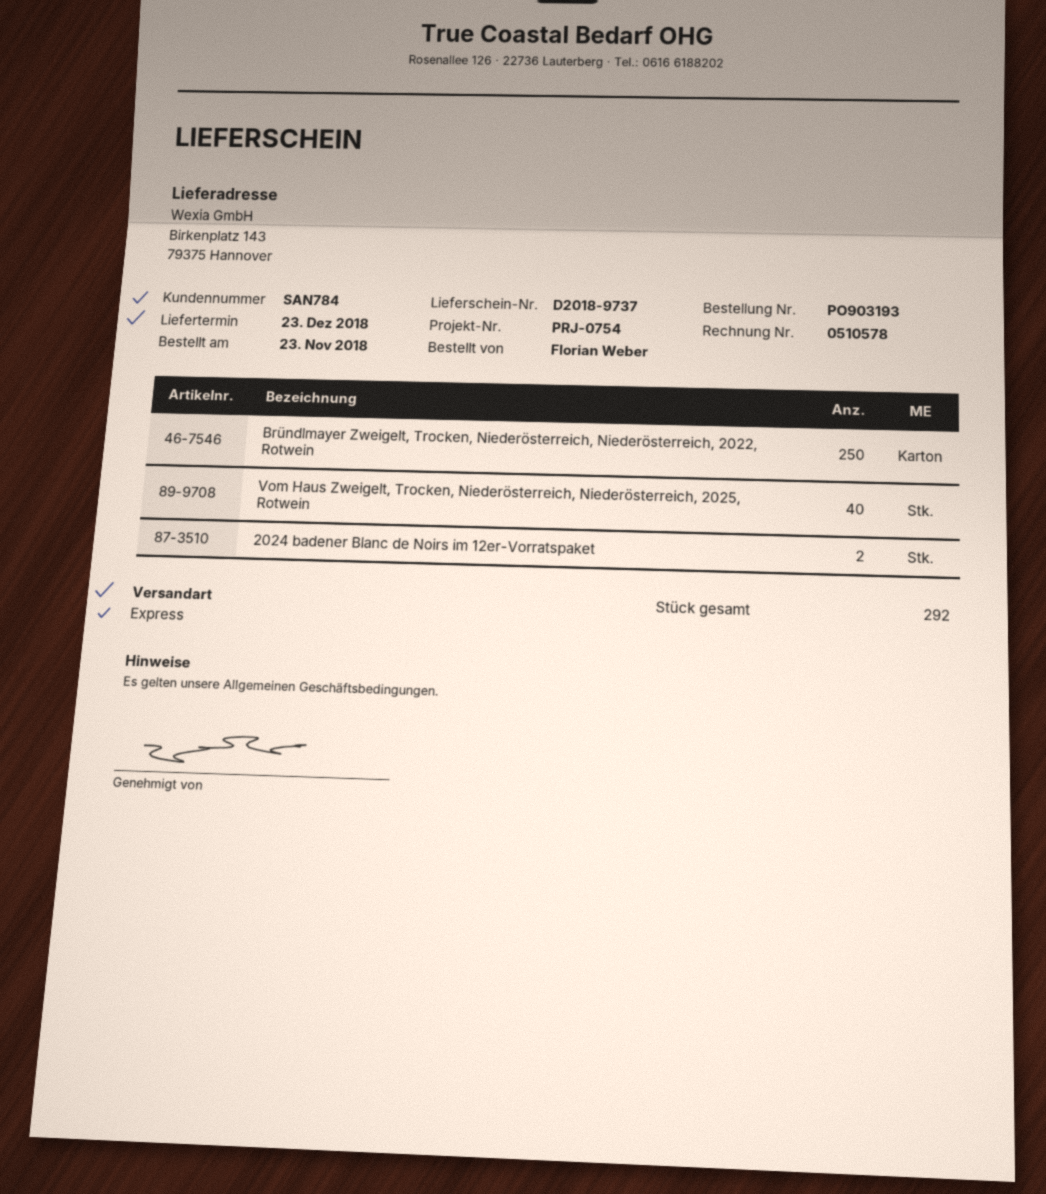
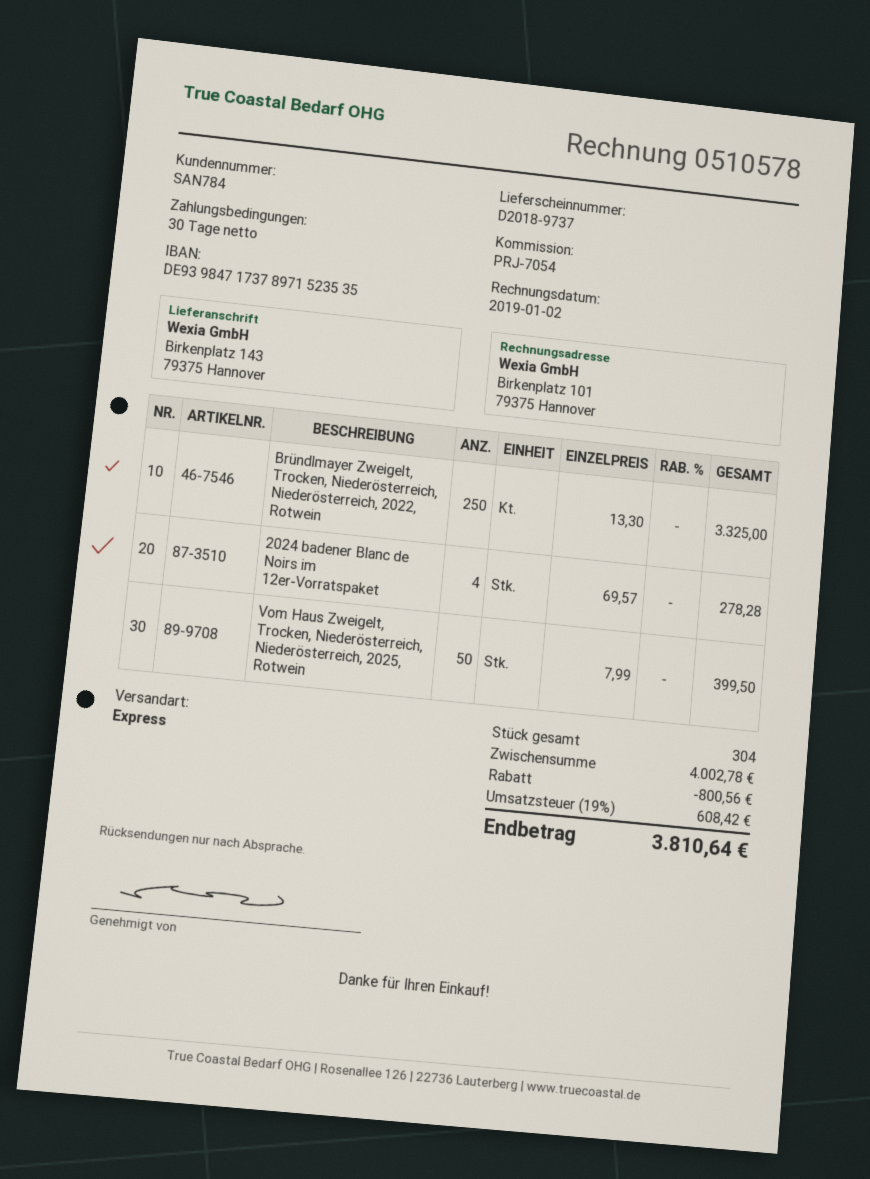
reference: PRJ-0754 -> PRJ-7054
Vom Haus Zweigelt, Trocken, Niederösterreich, Niederösterreich, 2025, Rotwein: 40 -> 50
2024 badener Blanc de Noirs im 12er-Vorratspaket: 2 -> 4
total quantity: 292 -> 304

